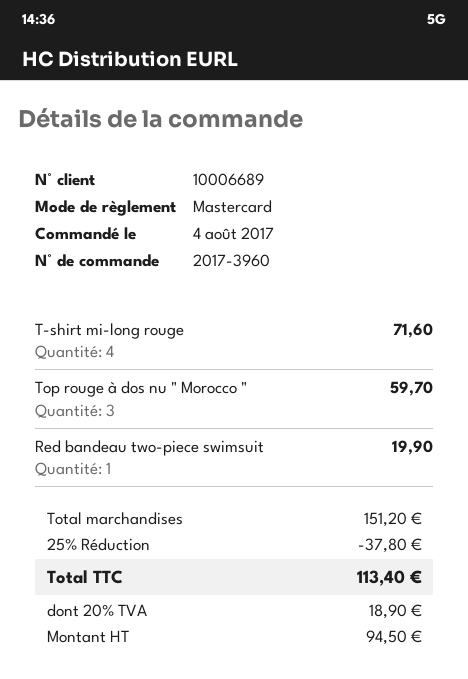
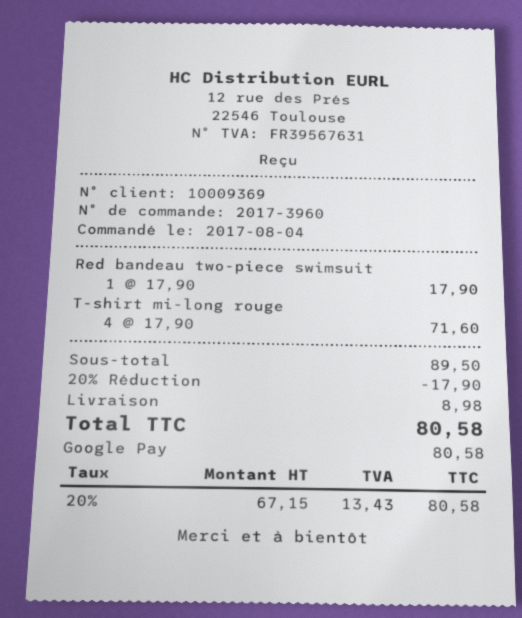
customer number: 10006689 -> 10009369
payment method: Mastercard -> Google Pay
Top rouge à dos nu " Morocco ": 3 for 59.70 -> none
Red bandeau two-piece swimsuit: 1 for 19.90 -> 1 for 17.90
subtotal: 151.20 -> 89.50
discount: 25% = 37.80 -> 20% = 17.90
shipping: none -> 8.98
net: 94.50 -> 67.15
tax: 20% = 18.90 -> 20% = 13.43
total: 113.40 -> 80.58

